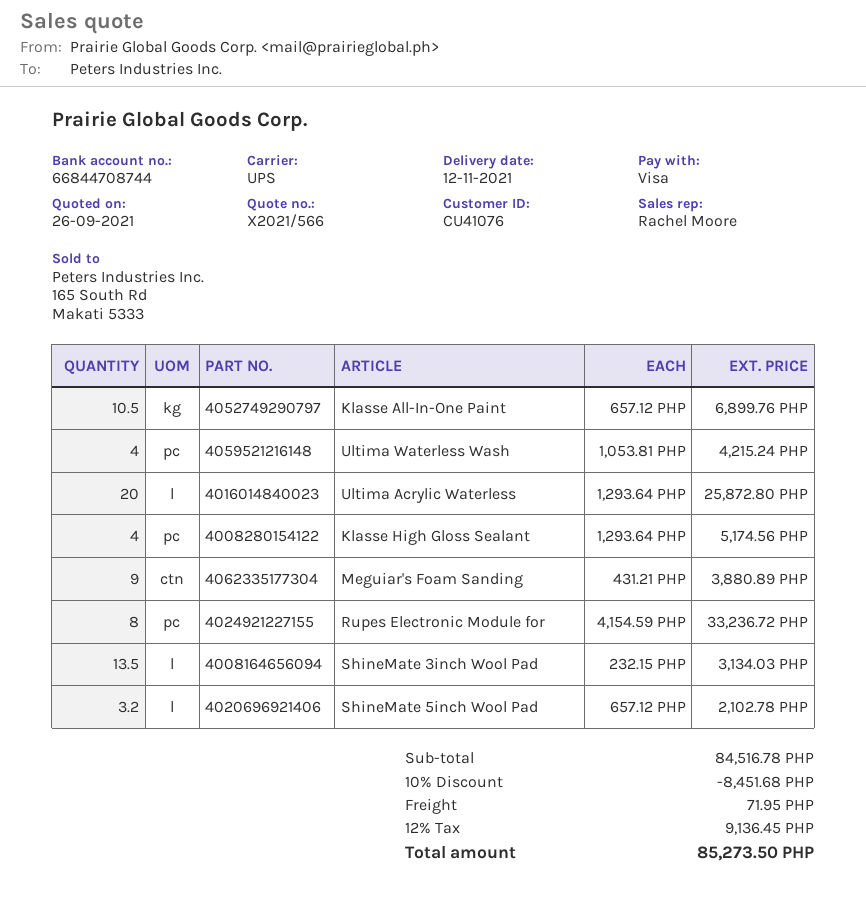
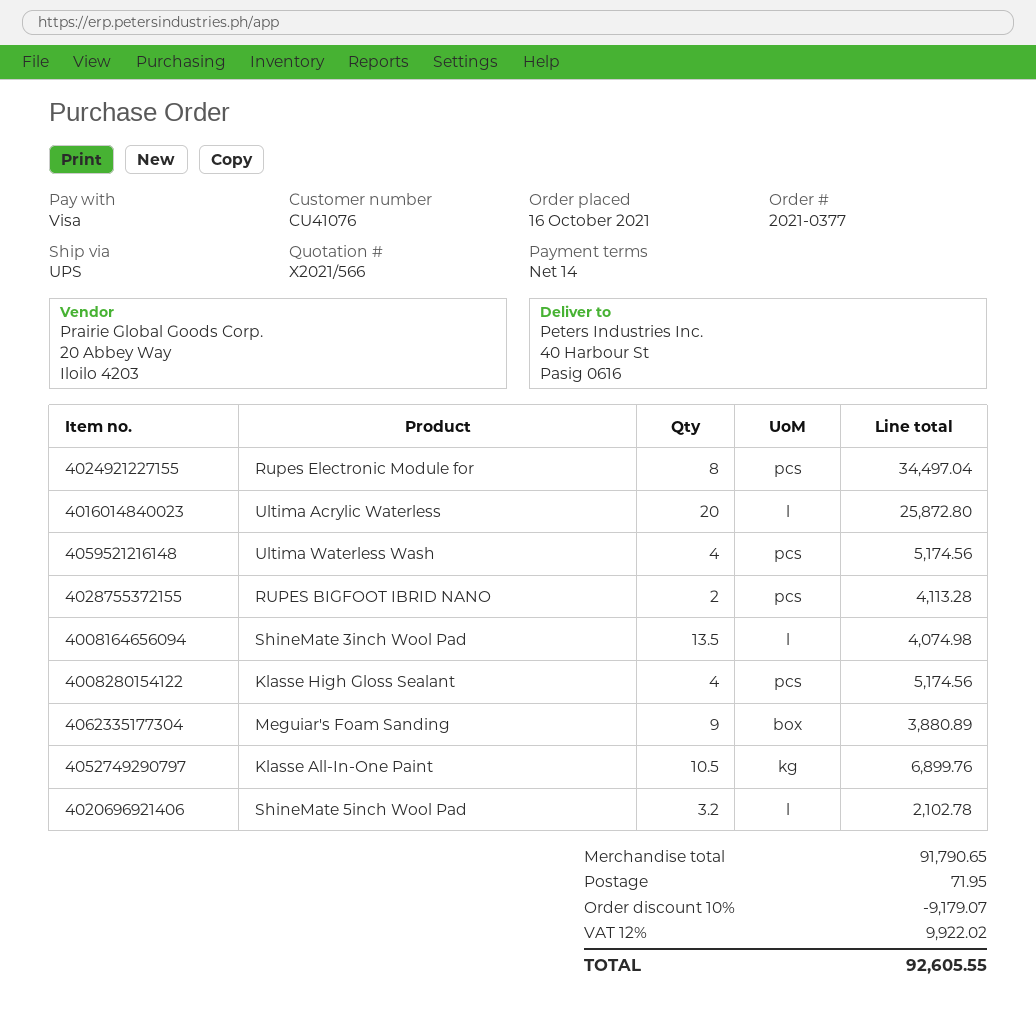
Ultima Waterless Wash: 4 for 4215.24 -> 4 for 5174.56
Rupes Electronic Module for: 8 for 33236.72 -> 8 for 34497.04
ShineMate 3inch Wool Pad: 13.5 for 3134.03 -> 13.5 for 4074.98
RUPES BIGFOOT IBRID NANO: none -> 2 for 4113.28
subtotal: 84516.78 -> 91790.65
discount: 10% = 8451.68 -> 10% = 9179.07
tax: 12% = 9136.45 -> 12% = 9922.02
total: 85273.50 -> 92605.55

